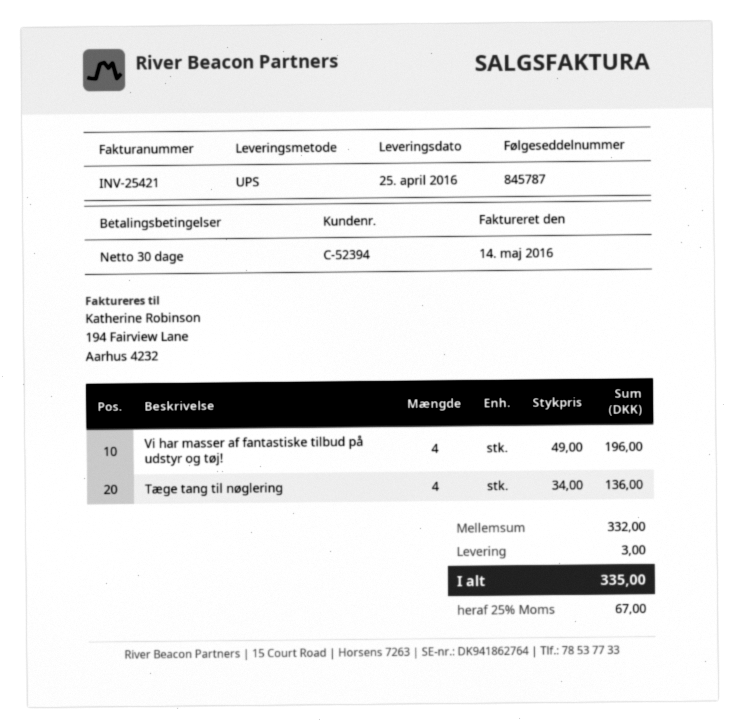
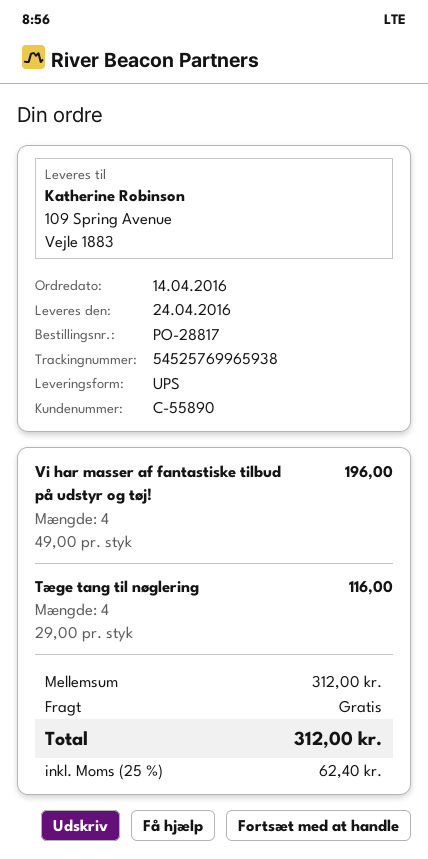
delivery date: 2016-04-25 -> 2016-04-24
customer number: C-52394 -> C-55890
Tæge tang til nøglering: 4 x 34.00 = 136.00 -> 4 x 29.00 = 116.00
subtotal: 332.00 -> 312.00
shipping: 3.00 -> 0.00
tax: 25% = 67.00 -> 25% = 62.40
total: 335.00 -> 312.00

